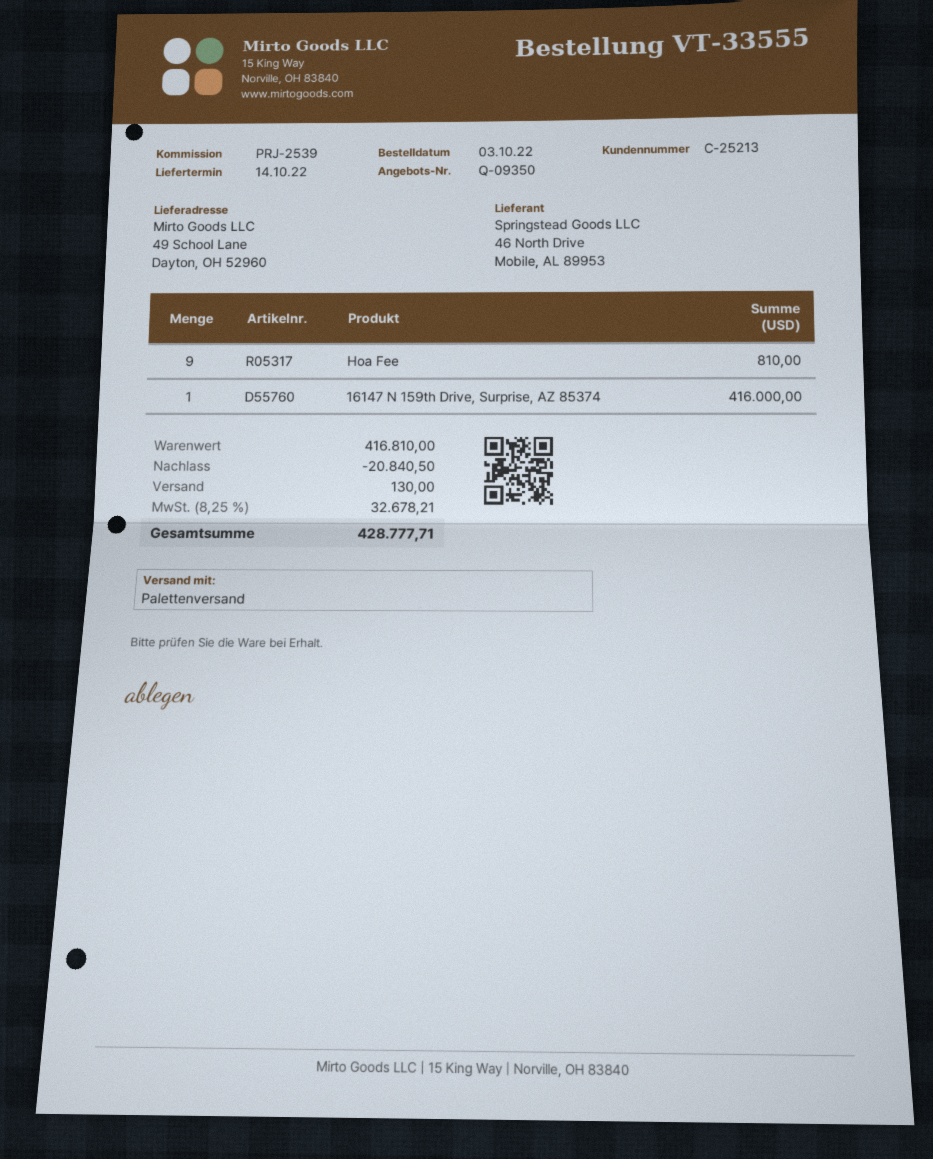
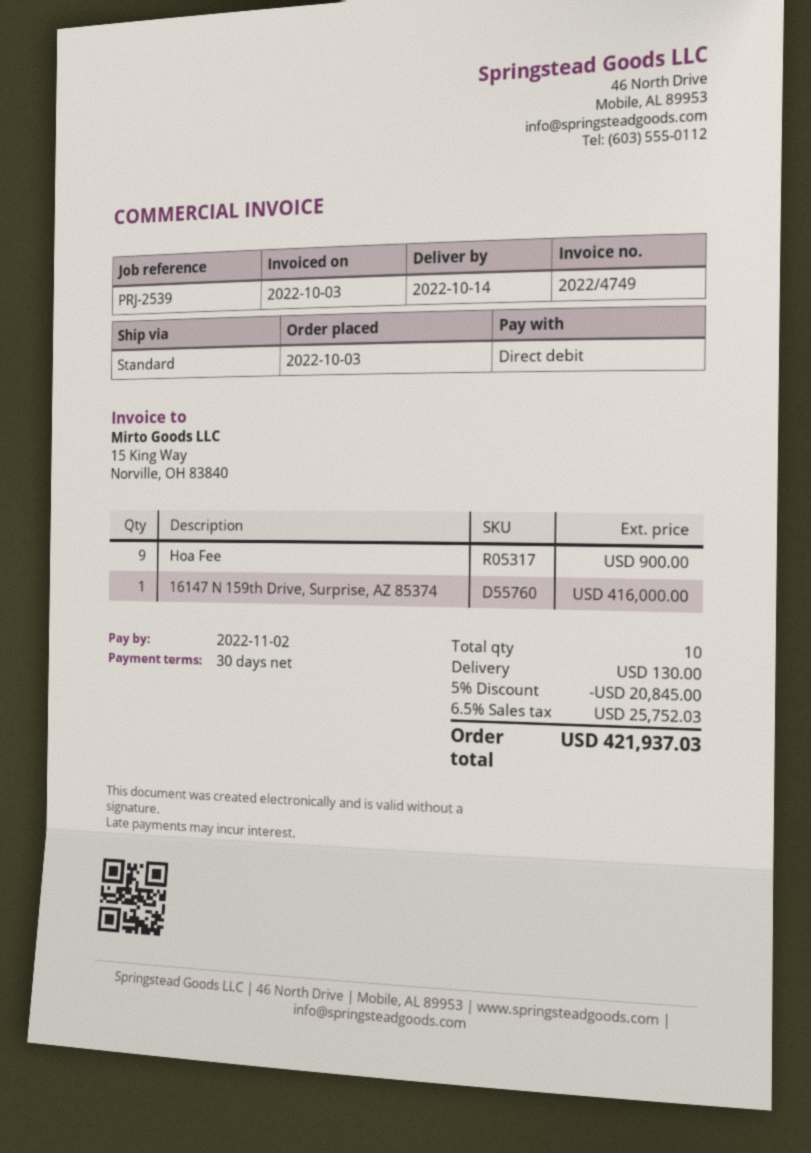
shipping method: pallet freight -> standard
Hoa Fee: 9 for 810.00 -> 9 for 900.00
discount: 20840.50 -> 20845.00
tax: 8.25% = 32678.21 -> 6.5% = 25752.03
total: 428777.71 -> 421937.03

